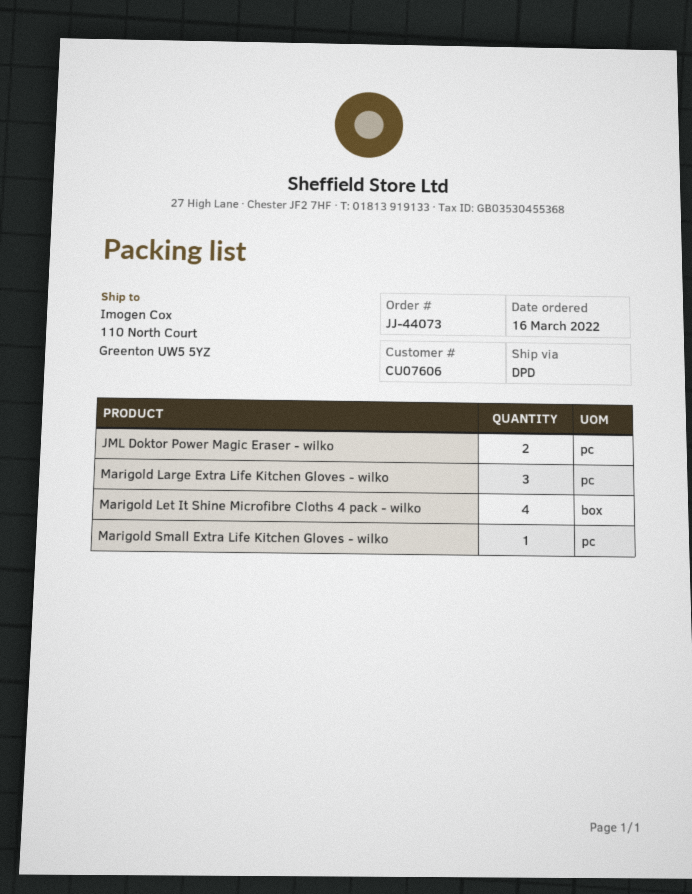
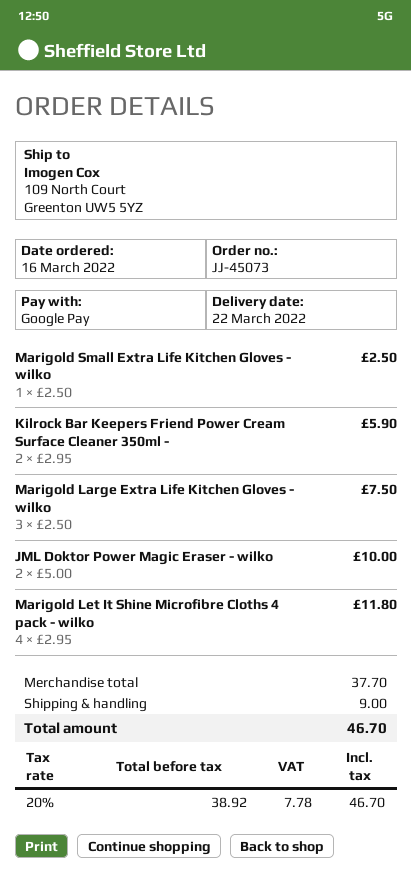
order number: JJ-44073 -> JJ-45073
ship to: 110 North Court, Greenton UW5 5YZ -> 109 North Court, Greenton UW5 5YZ
Kilrock Bar Keepers Friend Power Cream Surface Cleaner 350ml -: none -> 2

